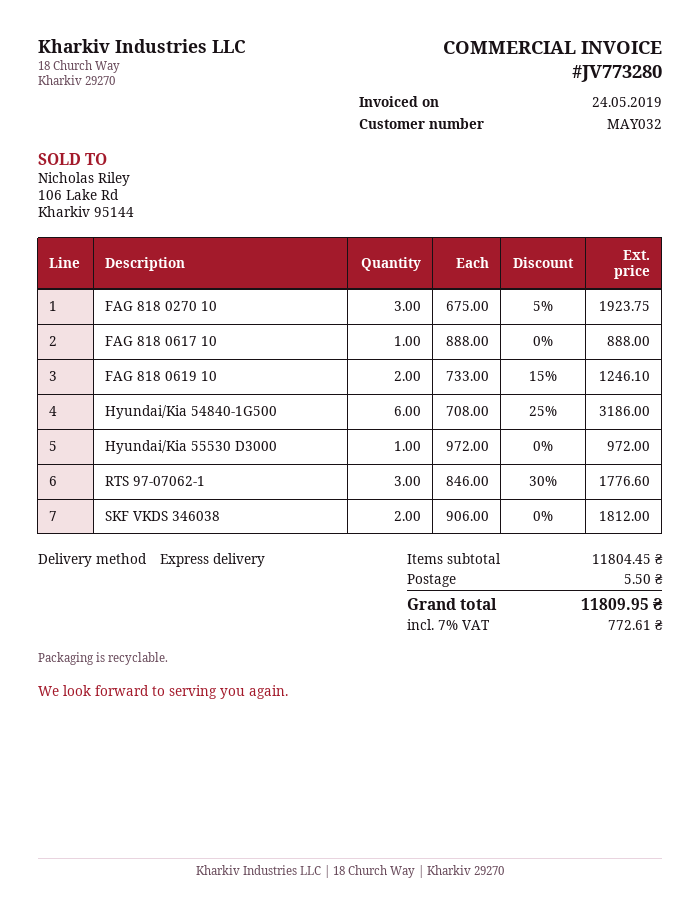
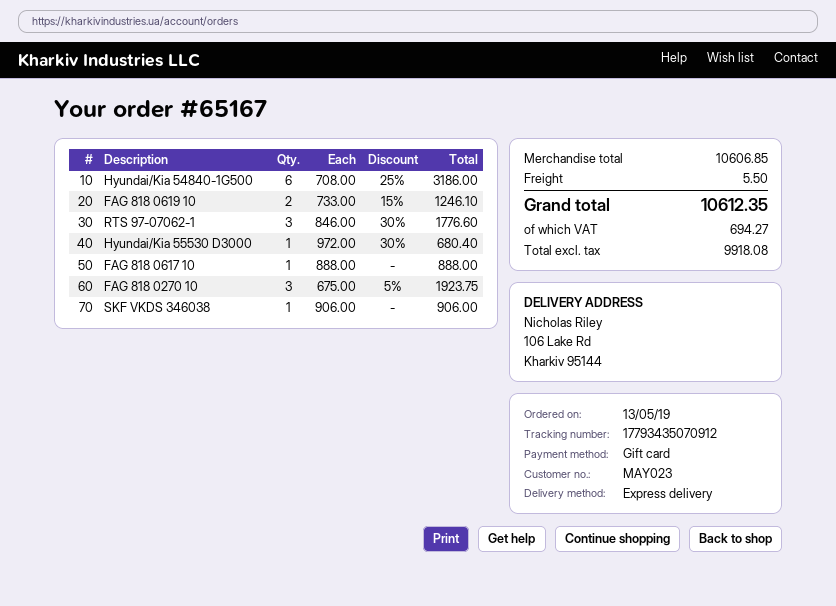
customer number: MAY032 -> MAY023
Hyundai/Kia 55530 D3000: 1 x 972.00 = 972.00 -> 1 x 972.00 - 30% = 680.40
SKF VKDS 346038: 2 x 906.00 = 1812.00 -> 1 x 906.00 = 906.00
subtotal: 11804.45 -> 10606.85
tax: 772.61 -> 694.27
total: 11809.95 -> 10612.35

